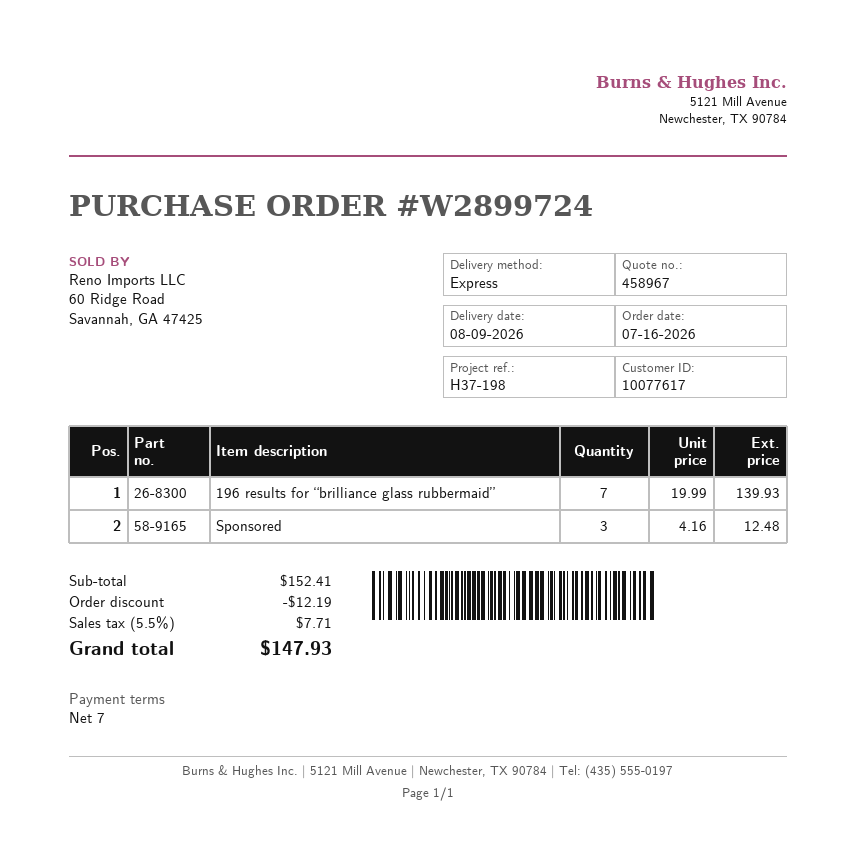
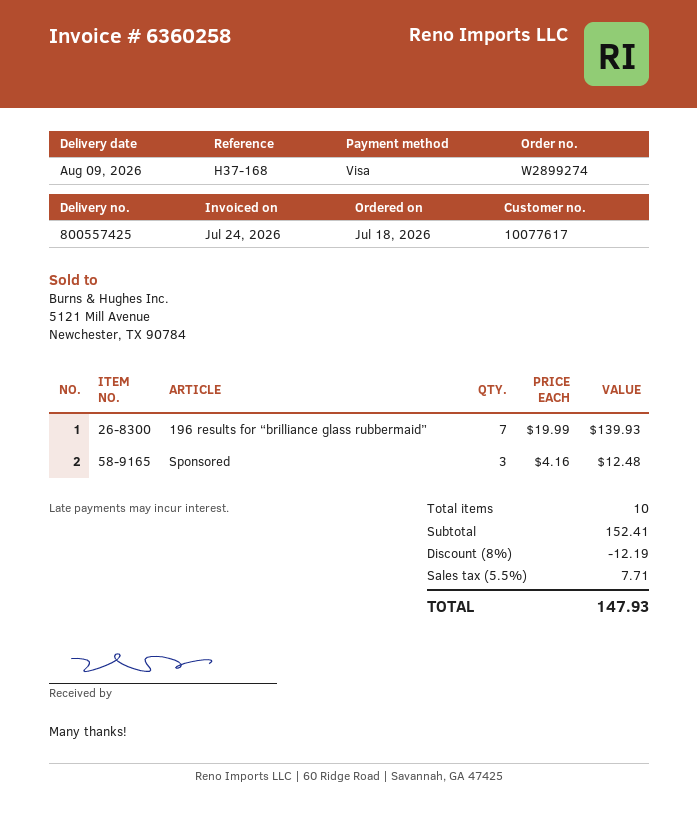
order number: W2899724 -> W2899274
order date: 2026-07-16 -> 2026-07-18
reference: H37-198 -> H37-168

